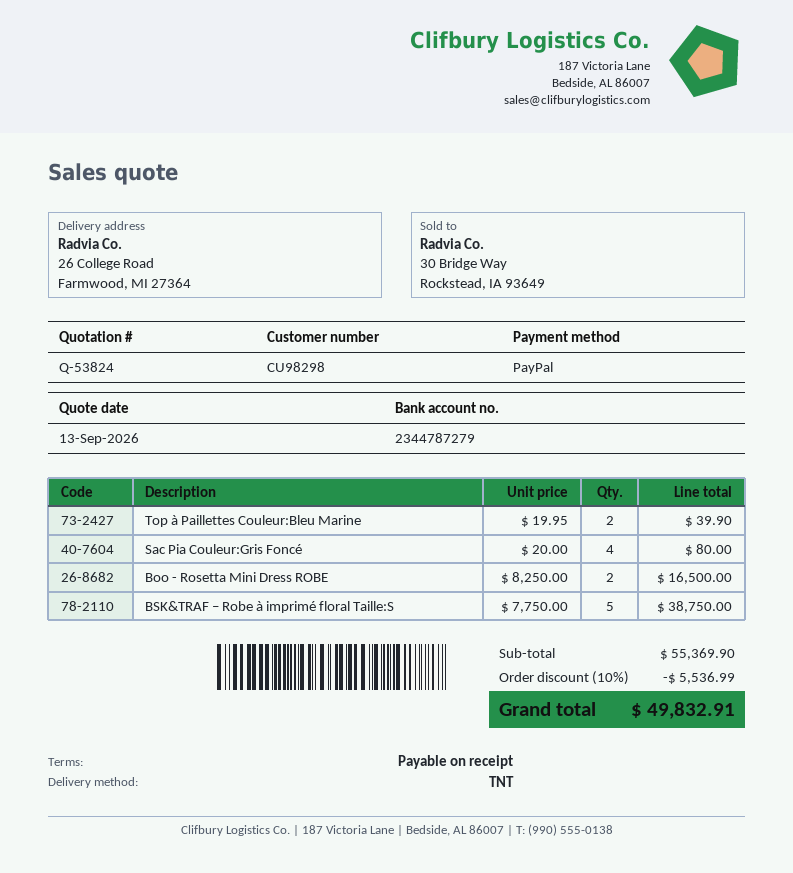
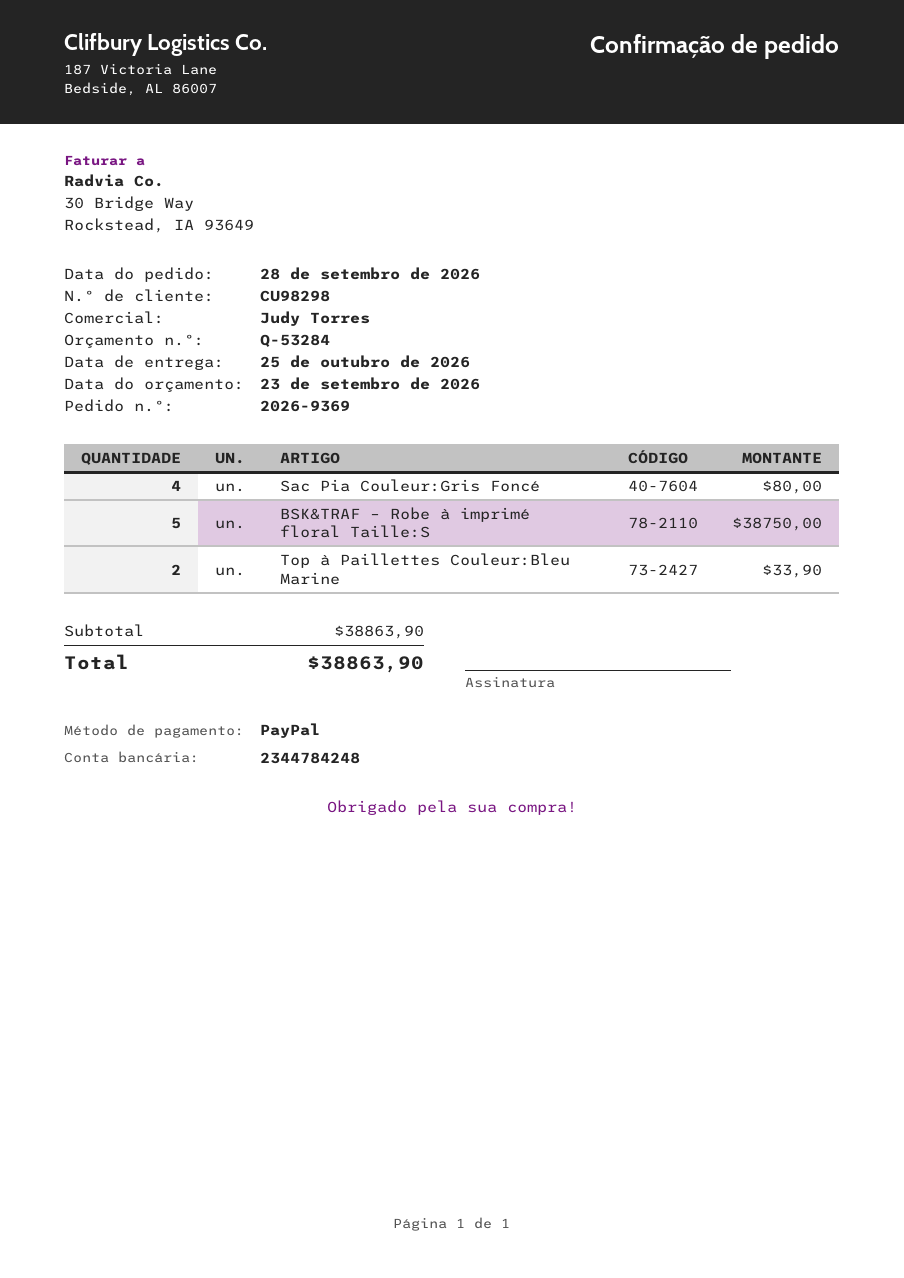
quote number: Q-53824 -> Q-53284
quote date: 2026-09-13 -> 2026-09-23
bank account: 2344787279 -> 2344784248
Top à Paillettes Couleur:Bleu Marine: 2 for 39.90 -> 2 for 33.90
Boo - Rosetta Mini Dress ROBE: 2 for 16500.00 -> none
subtotal: 55369.90 -> 38863.90
discount: 10% = 5536.99 -> none
total: 49832.91 -> 38863.90

